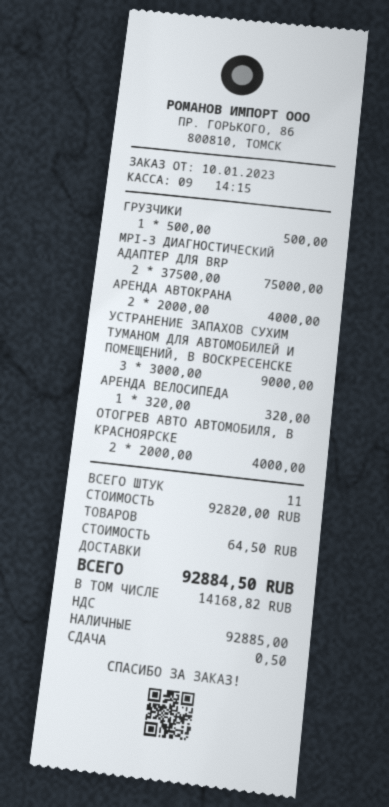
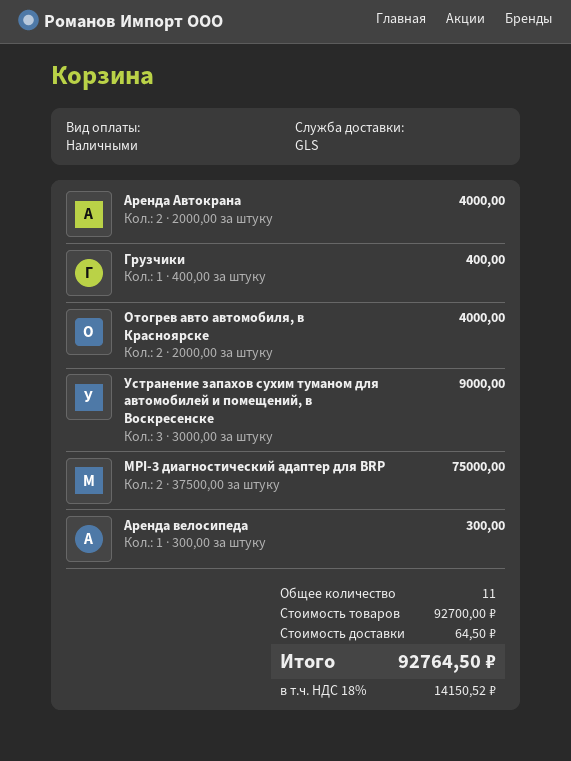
ГРУЗЧИКИ: 1 x 500.00 = 500.00 -> 1 x 400.00 = 400.00
АРЕНДА ВЕЛОСИПЕДА: 1 x 320.00 = 320.00 -> 1 x 300.00 = 300.00
subtotal: 92820.00 -> 92700.00
tax: 14168.82 -> 14150.52
total: 92884.50 -> 92764.50

